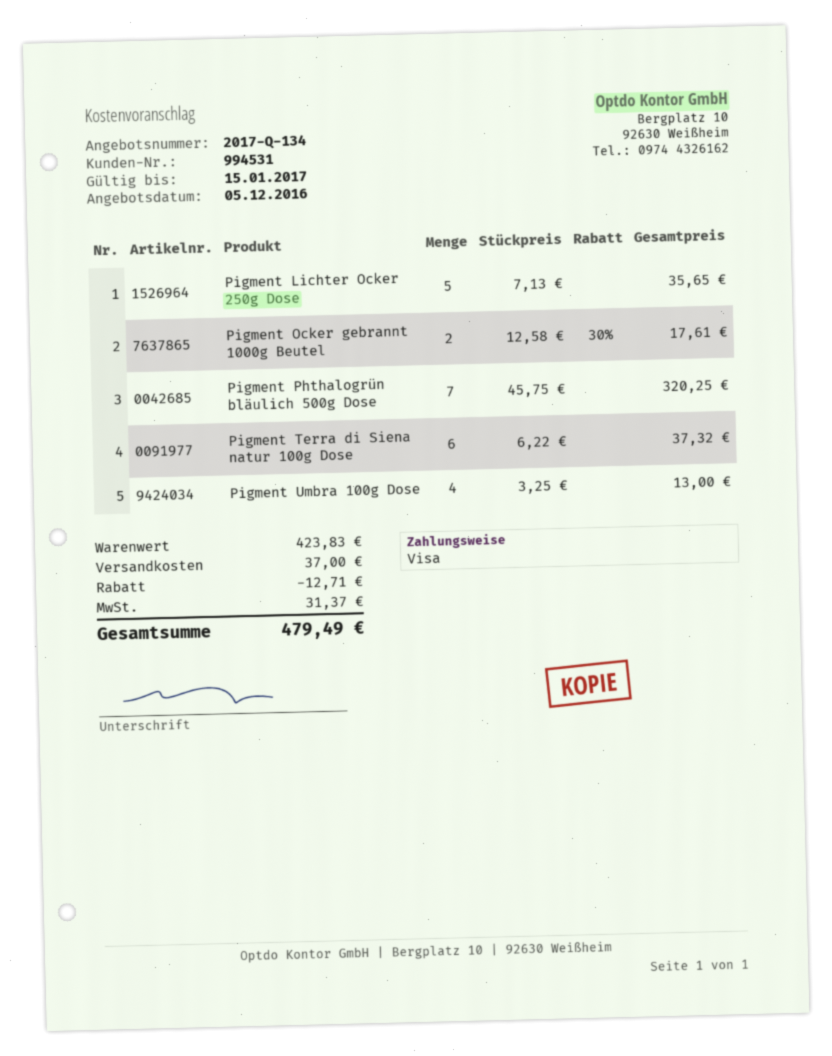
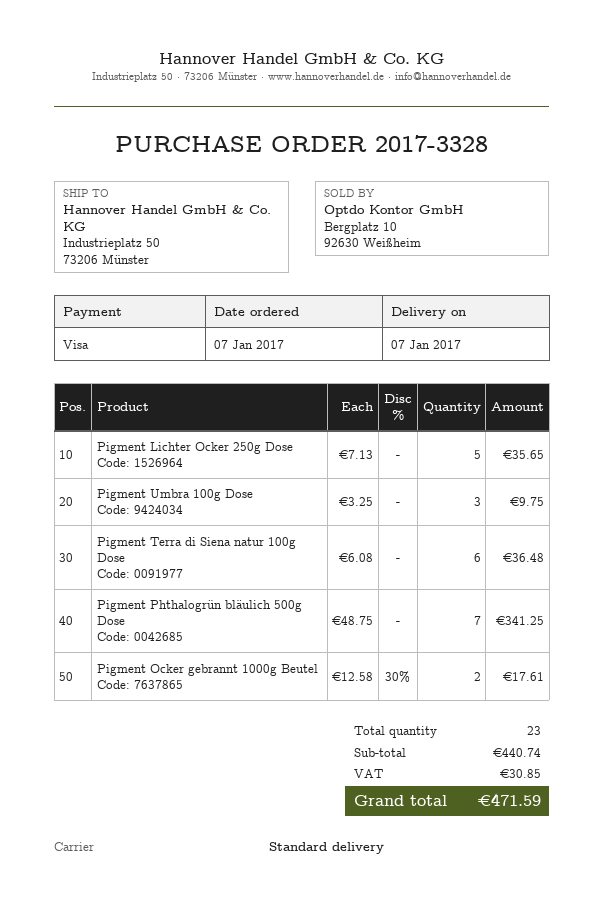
Pigment Phthalogrün bläulich 500g Dose: 7 x 45.75 = 320.25 -> 7 x 48.75 = 341.25
Pigment Terra di Siena natur 100g Dose: 6 x 6.22 = 37.32 -> 6 x 6.08 = 36.48
Pigment Umbra 100g Dose: 4 x 3.25 = 13.00 -> 3 x 3.25 = 9.75
subtotal: 423.83 -> 440.74
discount: 12.71 -> none
shipping: 37.00 -> none
tax: 31.37 -> 30.85
total: 479.49 -> 471.59

